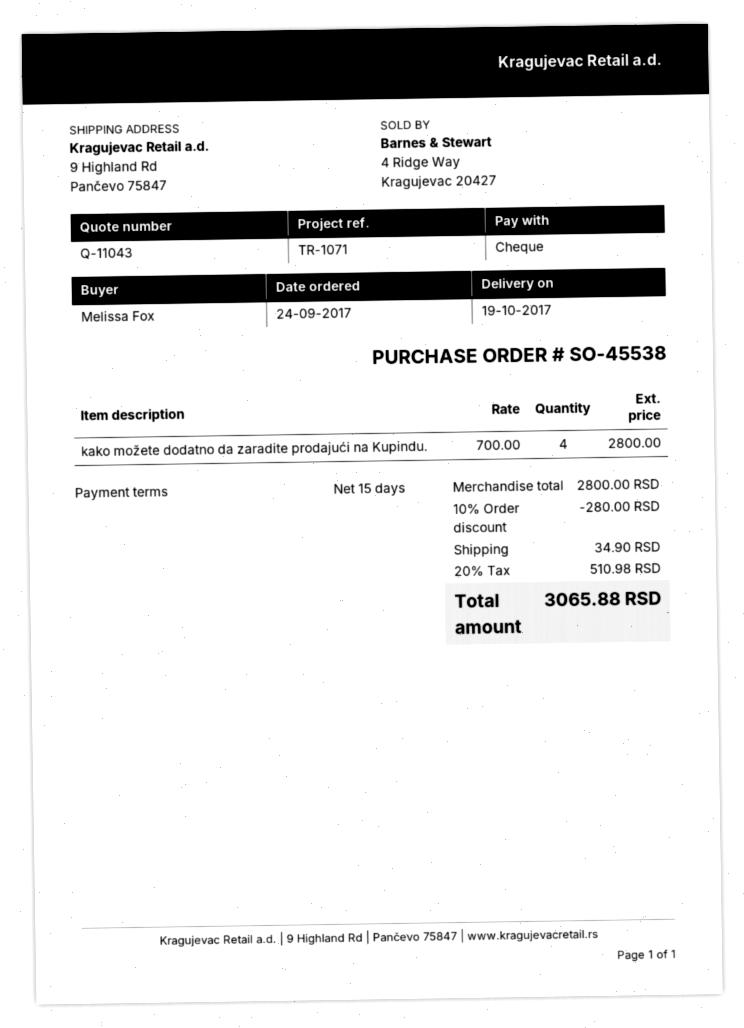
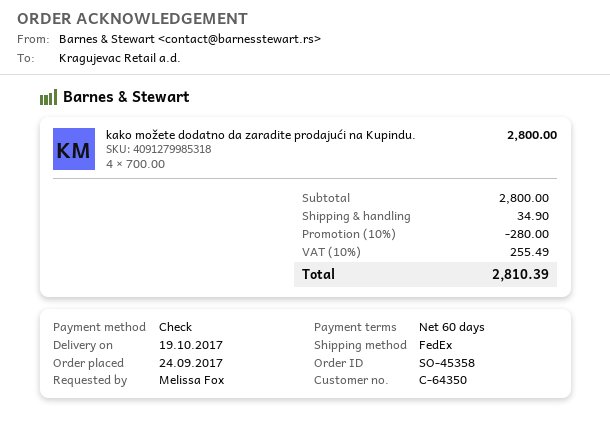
order number: SO-45538 -> SO-45358
payment terms: 15 days -> 60 days
tax: 20% = 510.98 -> 10% = 255.49
total: 3065.88 -> 2810.39

